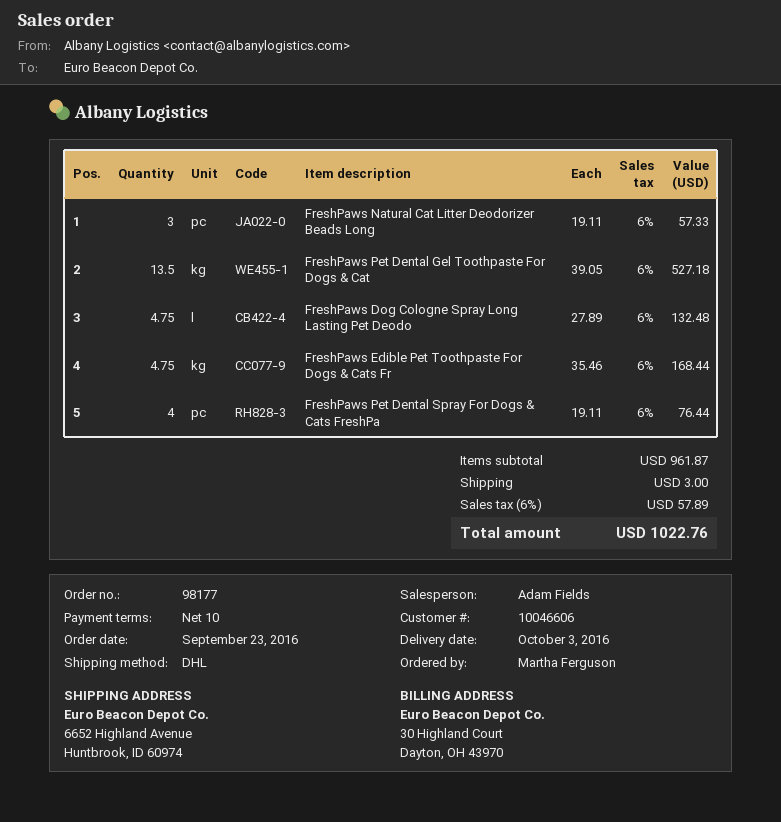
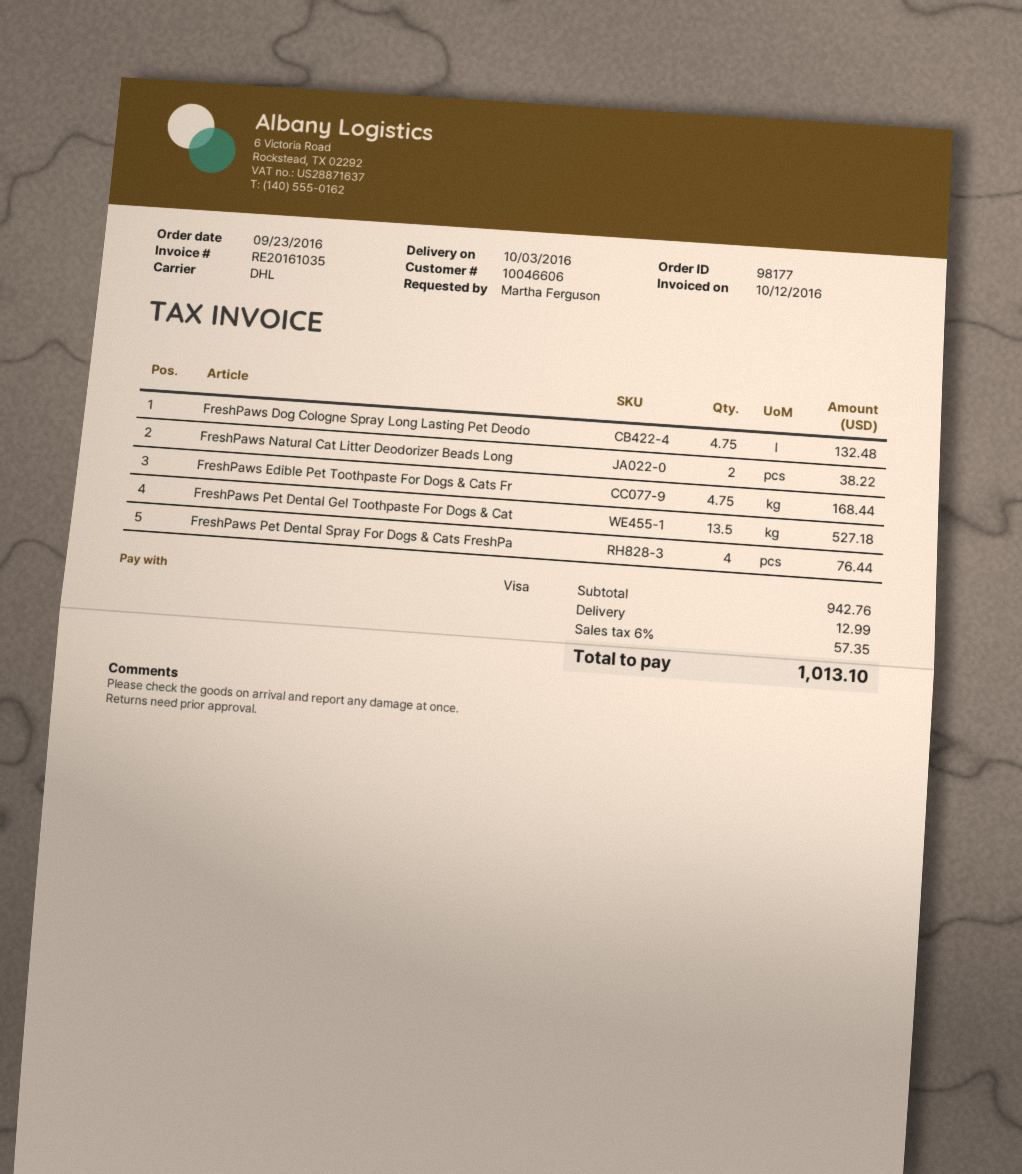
FreshPaws Natural Cat Litter Deodorizer Beads Long: 3 for 57.33 -> 2 for 38.22
subtotal: 961.87 -> 942.76
shipping: 3.00 -> 12.99
tax: 6% = 57.89 -> 6% = 57.35
total: 1022.76 -> 1013.10

